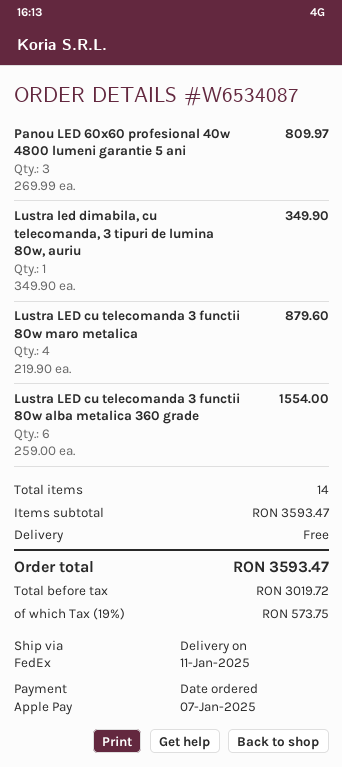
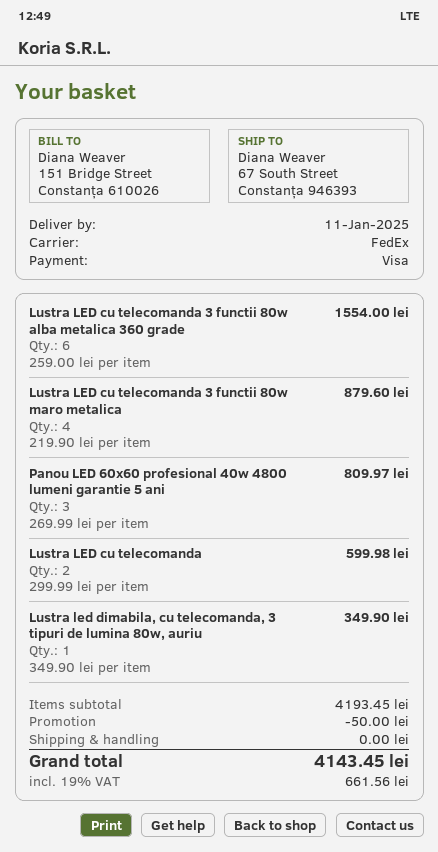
payment method: Apple Pay -> Visa
Lustra LED cu telecomanda: none -> 2 x 299.99 = 599.98
subtotal: 3593.47 -> 4193.45
discount: none -> 50.00
tax: 19% = 573.75 -> 19% = 661.56
total: 3593.47 -> 4143.45

